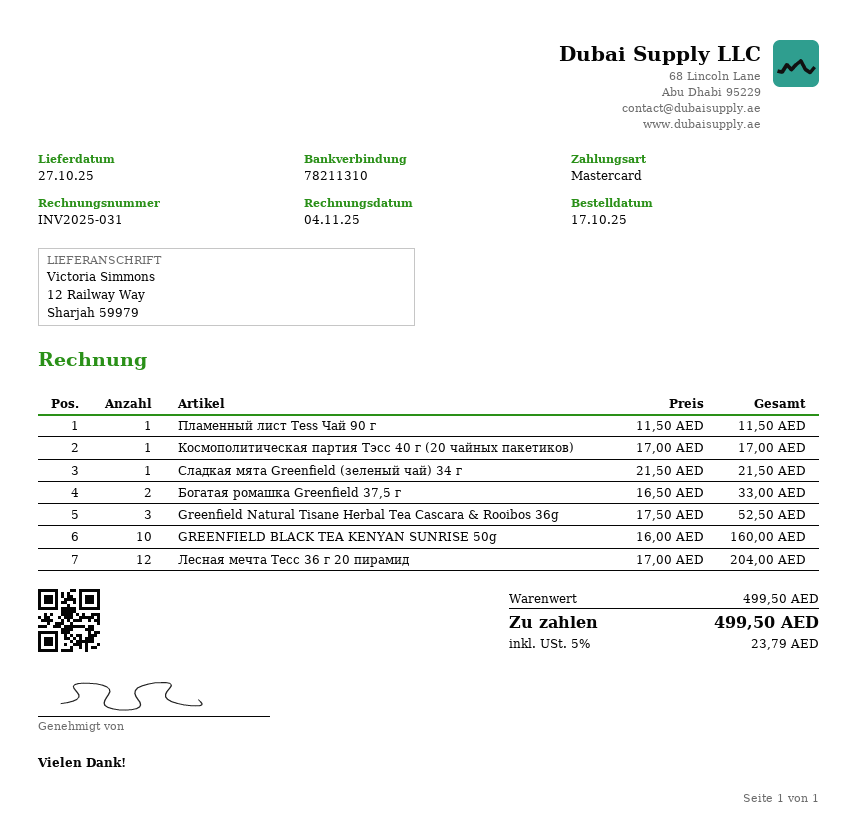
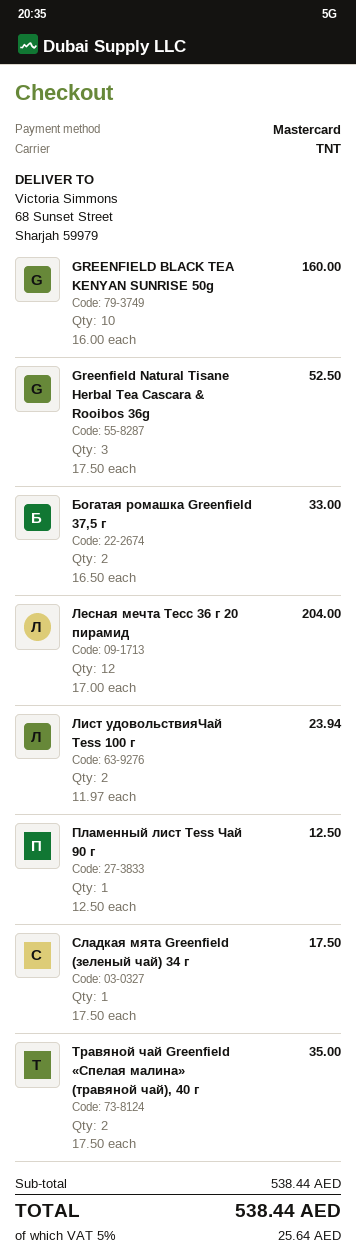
ship to: 12 Railway Way, Sharjah 59979 -> 68 Sunset Street, Sharjah 59979
Пламенный лист Tess Чай 90 г: 1 x 11.50 = 11.50 -> 1 x 12.50 = 12.50
Космополитическая партия Тэсс 40 г (20 чайных пакетиков): 1 x 17.00 = 17.00 -> none
Сладкая мята Greenfield (зеленый чай) 34 г: 1 x 21.50 = 21.50 -> 1 x 17.50 = 17.50
Лист удовольствияЧай Tess 100 г: none -> 2 x 11.97 = 23.94
Травяной чай Greenfield «Спелая малина» (травяной чай), 40 г: none -> 2 x 17.50 = 35.00
subtotal: 499.50 -> 538.44
tax: 5% = 23.79 -> 5% = 25.64
total: 499.50 -> 538.44

